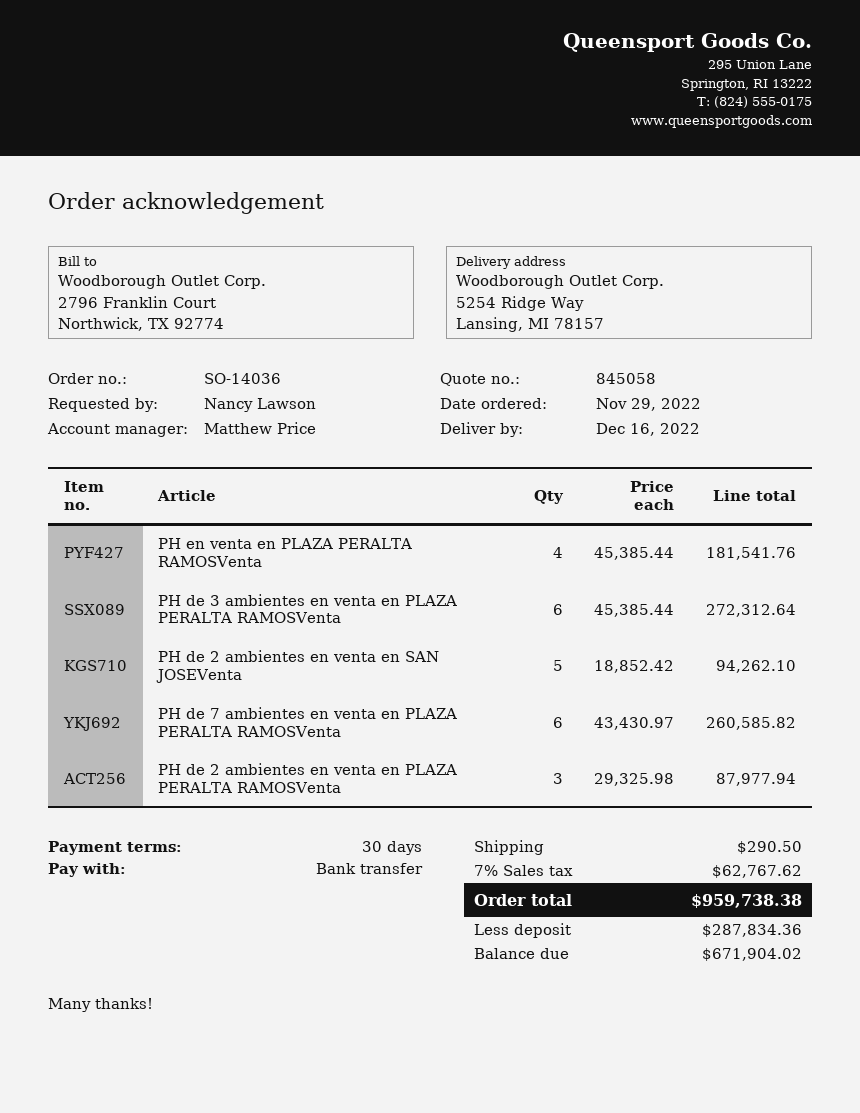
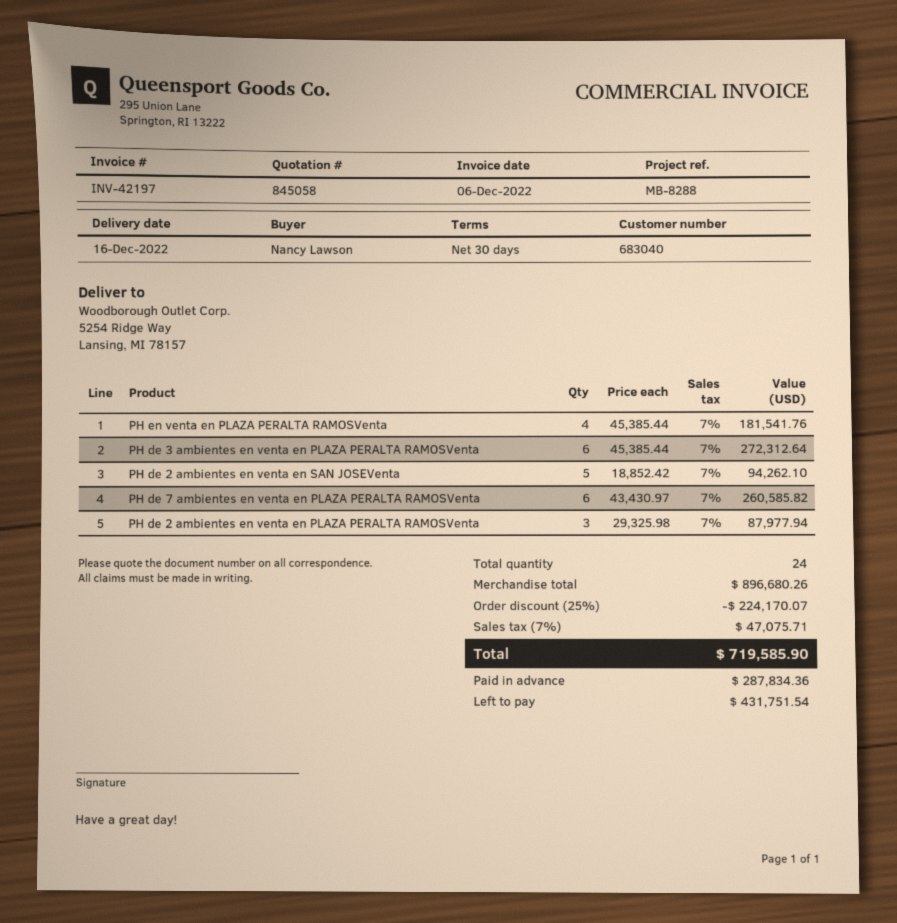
discount: none -> 25% = 224170.07
shipping: 290.50 -> none
tax: 7% = 62767.62 -> 7% = 47075.71
total: 959738.38 -> 719585.90
balance: 671904.02 -> 431751.54

